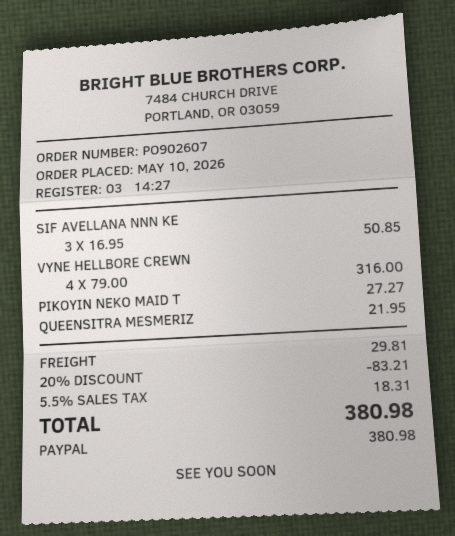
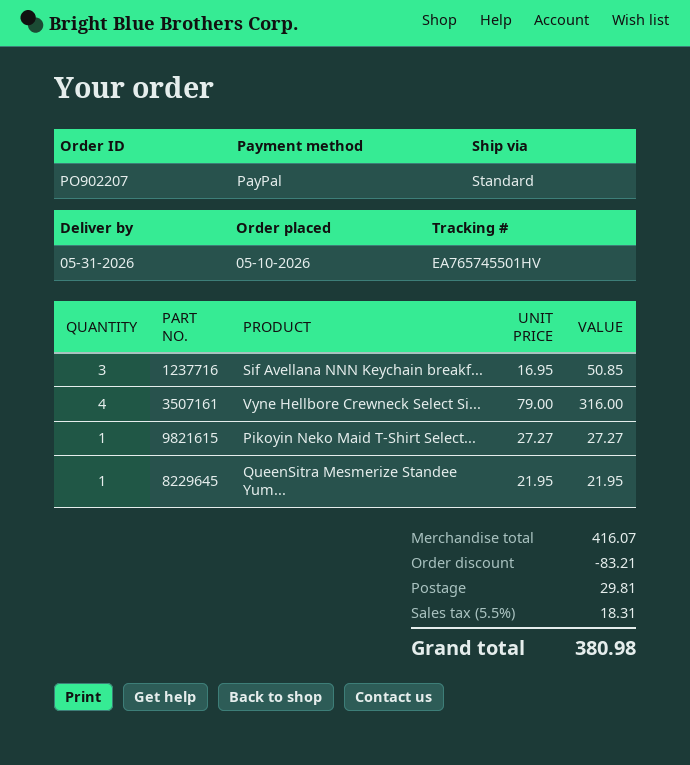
order number: PO902607 -> PO902207

